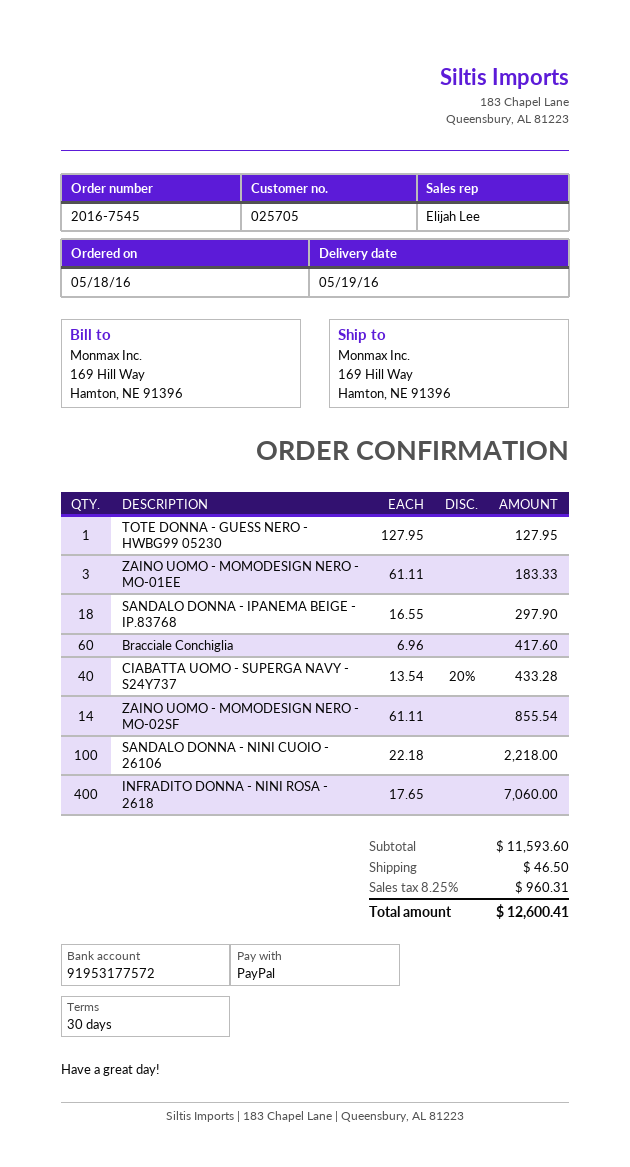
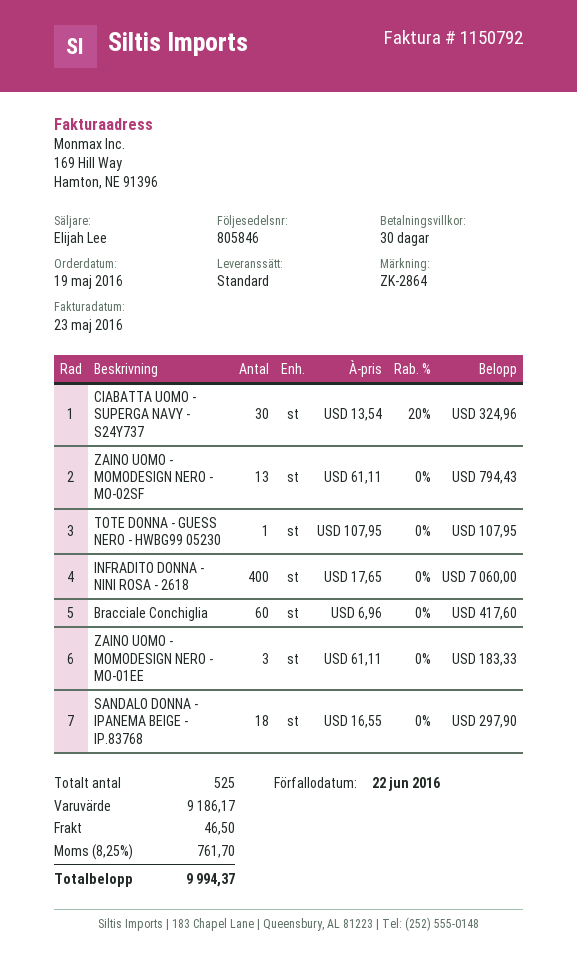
order date: 2016-05-18 -> 2016-05-19
TOTE DONNA - GUESS NERO - HWBG99 05230: 1 x 127.95 = 127.95 -> 1 x 107.95 = 107.95
CIABATTA UOMO - SUPERGA NAVY - S24Y737: 40 x 13.54 - 20% = 433.28 -> 30 x 13.54 - 20% = 324.96
ZAINO UOMO - MOMODESIGN NERO - MO-02SF: 14 x 61.11 = 855.54 -> 13 x 61.11 = 794.43
SANDALO DONNA - NINI CUOIO - 26106: 100 x 22.18 = 2218.00 -> none
subtotal: 11593.60 -> 9186.17
tax: 8.25% = 960.31 -> 8.25% = 761.70
total: 12600.41 -> 9994.37

